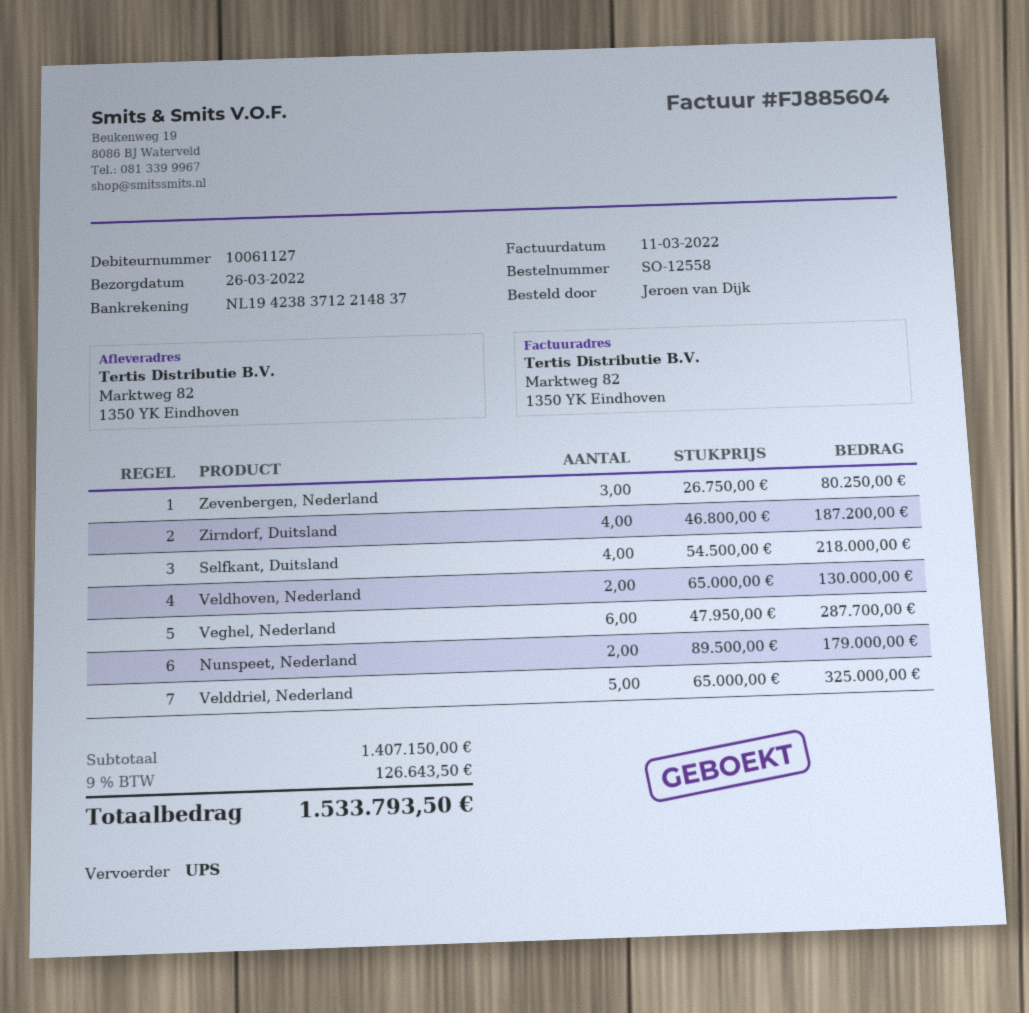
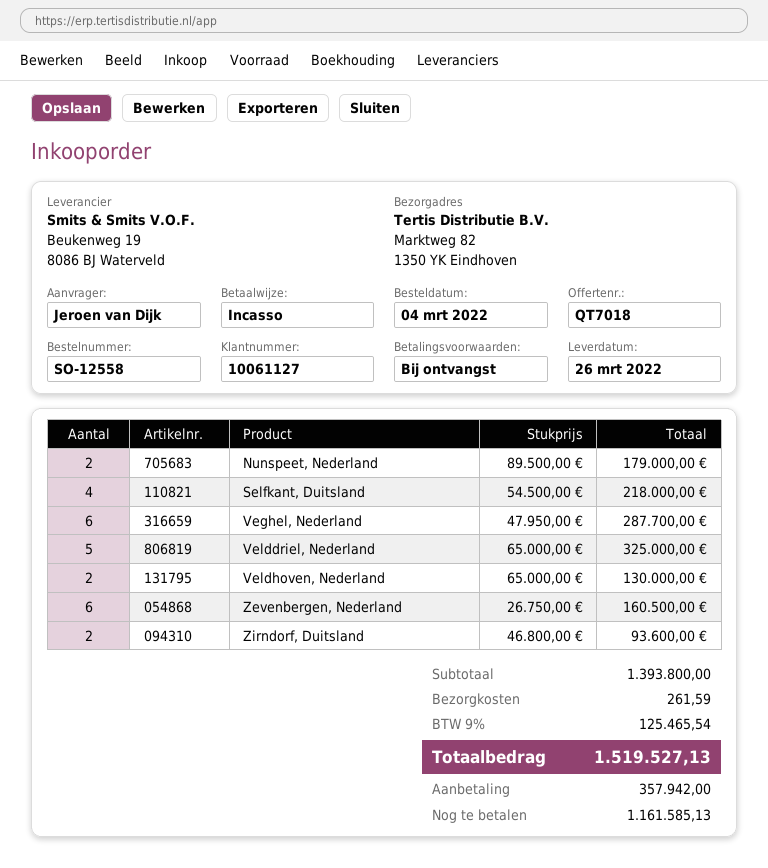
Zevenbergen, Nederland: 3 x 26750.00 = 80250.00 -> 6 x 26750.00 = 160500.00
Zirndorf, Duitsland: 4 x 46800.00 = 187200.00 -> 2 x 46800.00 = 93600.00
subtotal: 1407150.00 -> 1393800.00
shipping: none -> 261.59
tax: 9% = 126643.50 -> 9% = 125465.54
total: 1533793.50 -> 1519527.13

